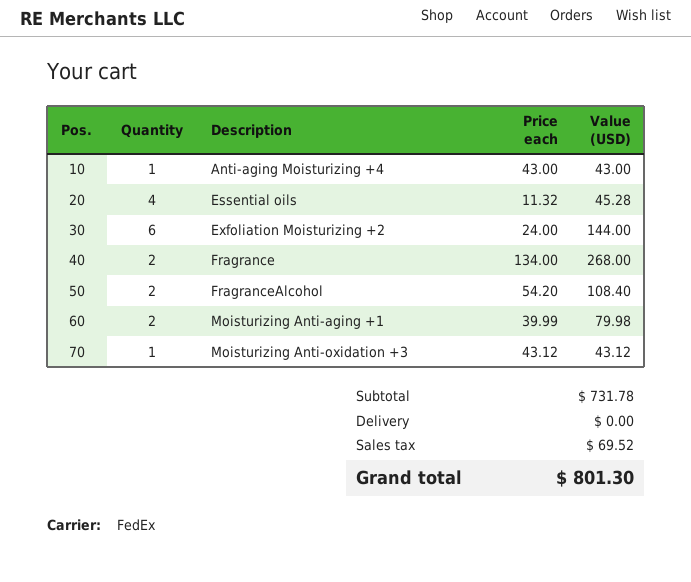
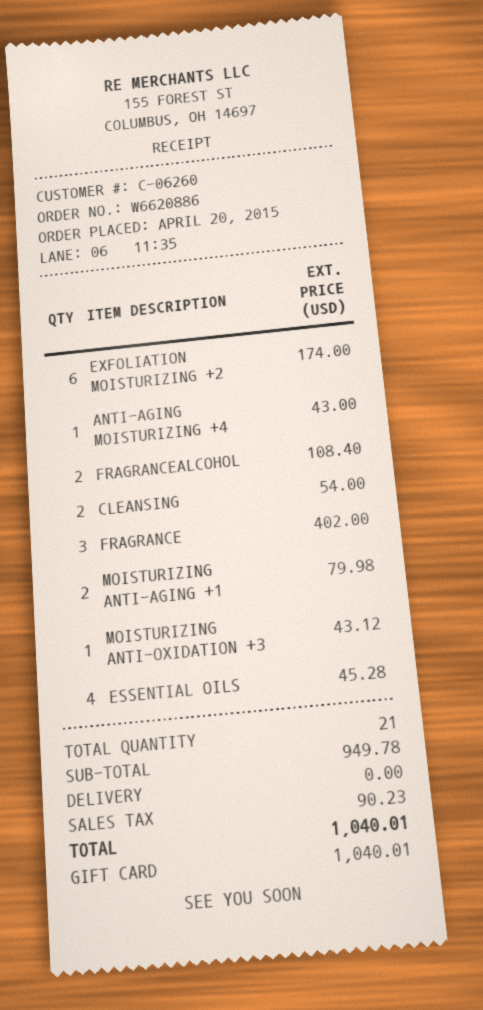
Exfoliation Moisturizing +2: 6 for 144.00 -> 6 for 174.00
Fragrance: 2 for 268.00 -> 3 for 402.00
CLEANSING: none -> 2 for 54.00
subtotal: 731.78 -> 949.78
tax: 69.52 -> 90.23
total: 801.30 -> 1040.01

